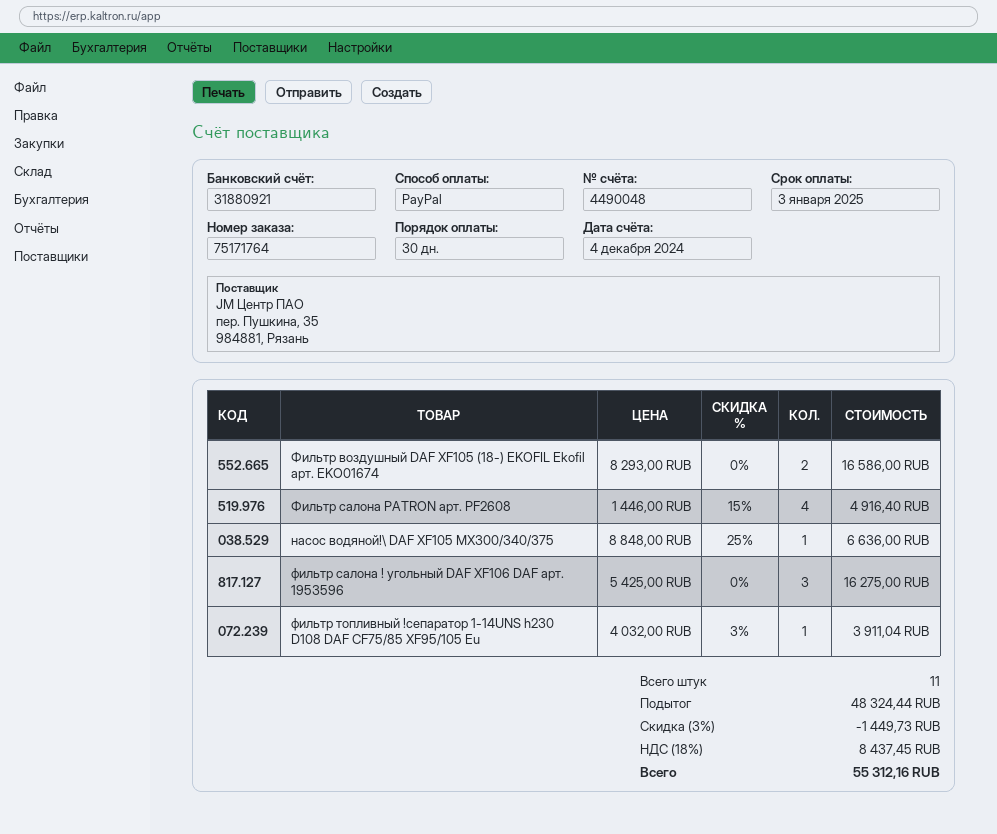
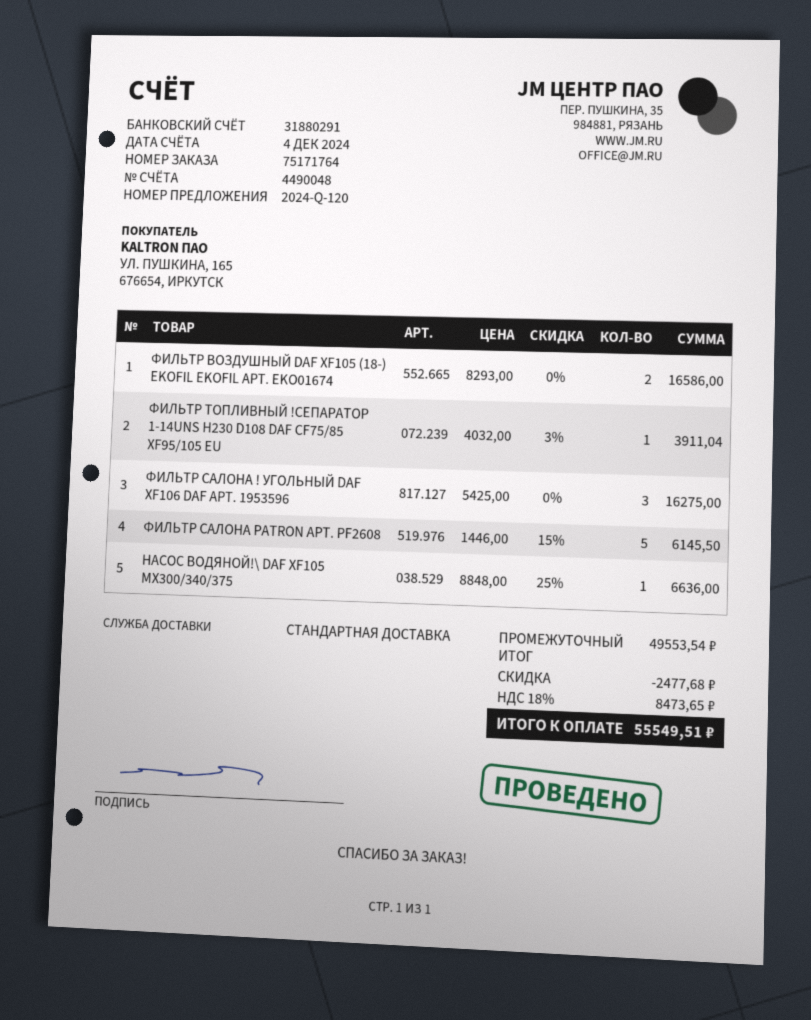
bank account: 31880921 -> 31880291
Фильтр салона PATRON арт. PF2608: 4 x 1446.00 - 15% = 4916.40 -> 5 x 1446.00 - 15% = 6145.50
subtotal: 48324.44 -> 49553.54
discount: 1449.73 -> 2477.68
tax: 18% = 8437.45 -> 18% = 8473.65
total: 55312.16 -> 55549.51

